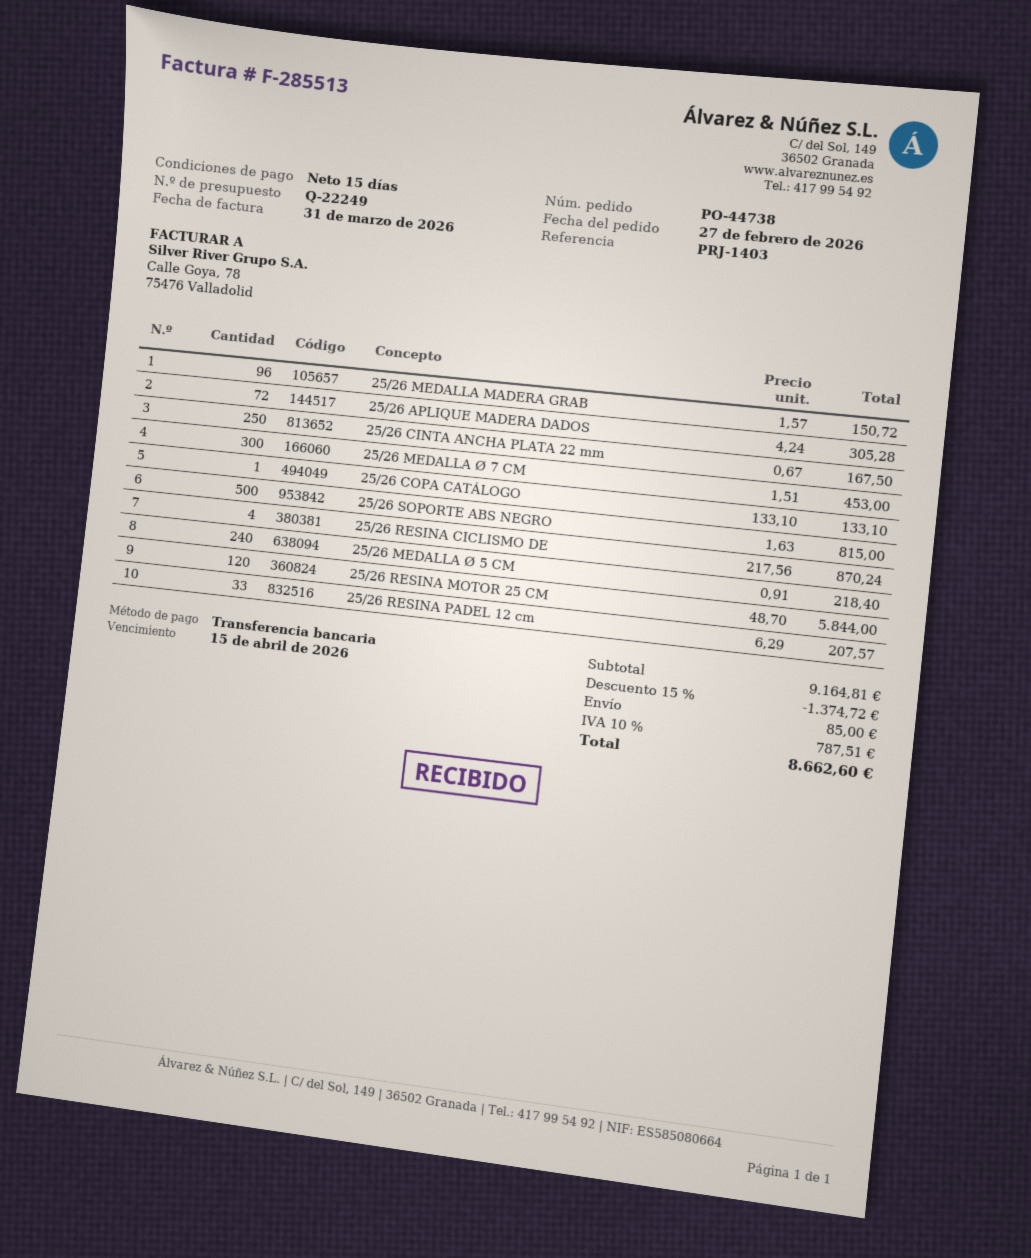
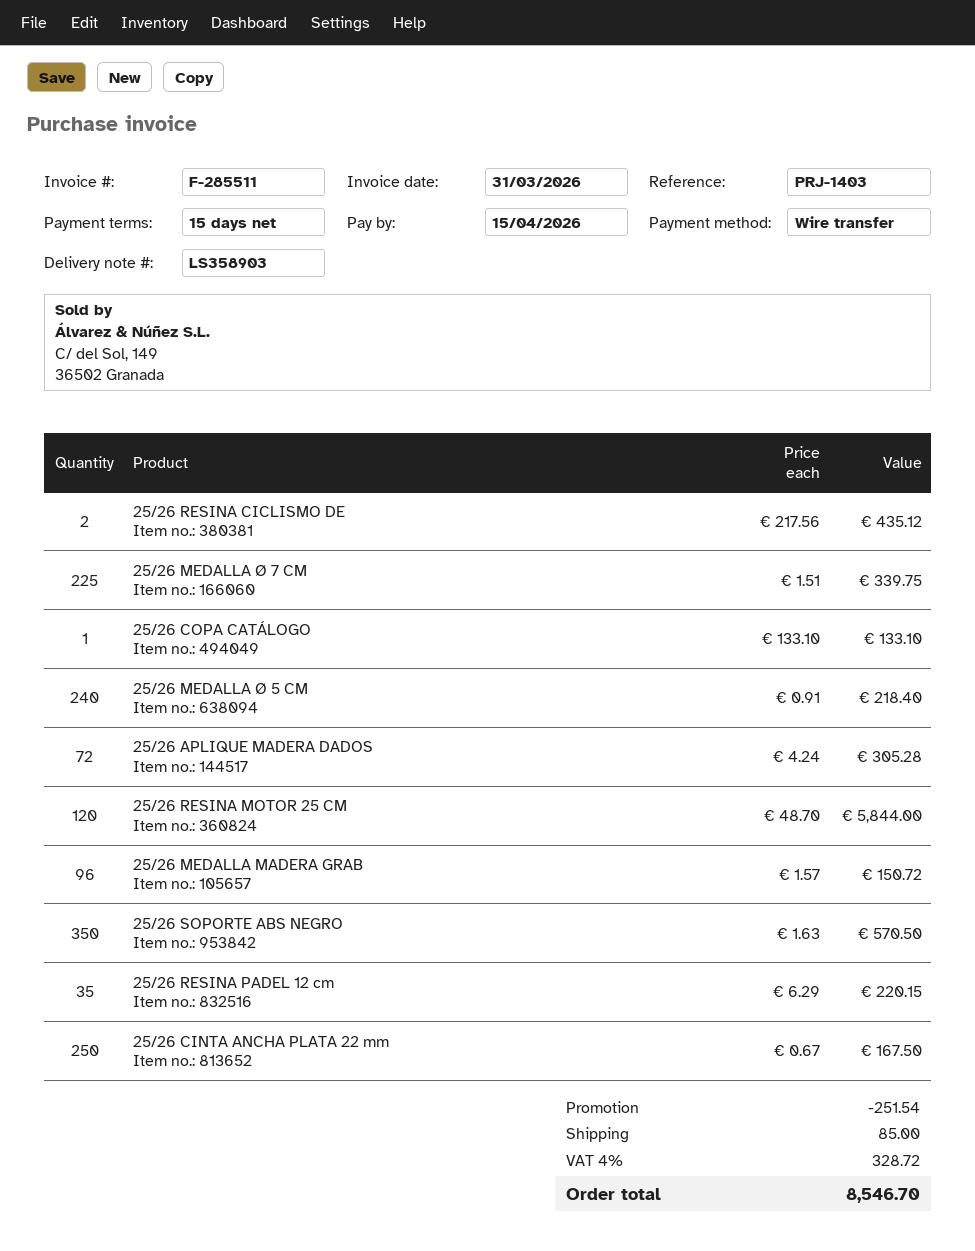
invoice number: F-285513 -> F-285511
25/26 MEDALLA Ø 7 CM: 300 x 1.51 = 453.00 -> 225 x 1.51 = 339.75
25/26 SOPORTE ABS NEGRO: 500 x 1.63 = 815.00 -> 350 x 1.63 = 570.50
25/26 RESINA CICLISMO DE: 4 x 217.56 = 870.24 -> 2 x 217.56 = 435.12
25/26 RESINA PADEL 12 cm: 33 x 6.29 = 207.57 -> 35 x 6.29 = 220.15
discount: 1374.72 -> 251.54
tax: 10% = 787.51 -> 4% = 328.72
total: 8662.60 -> 8546.70

